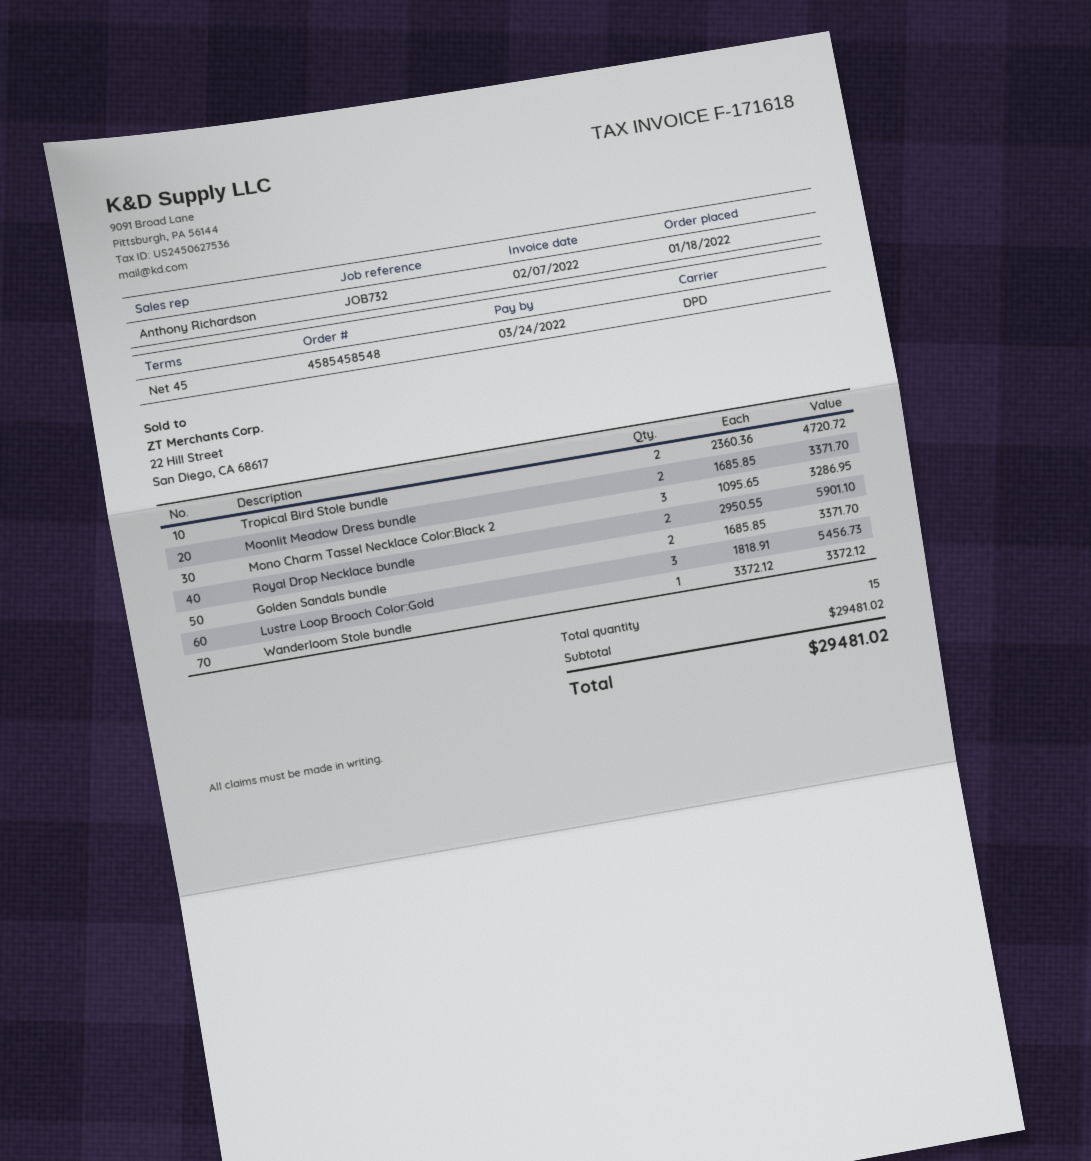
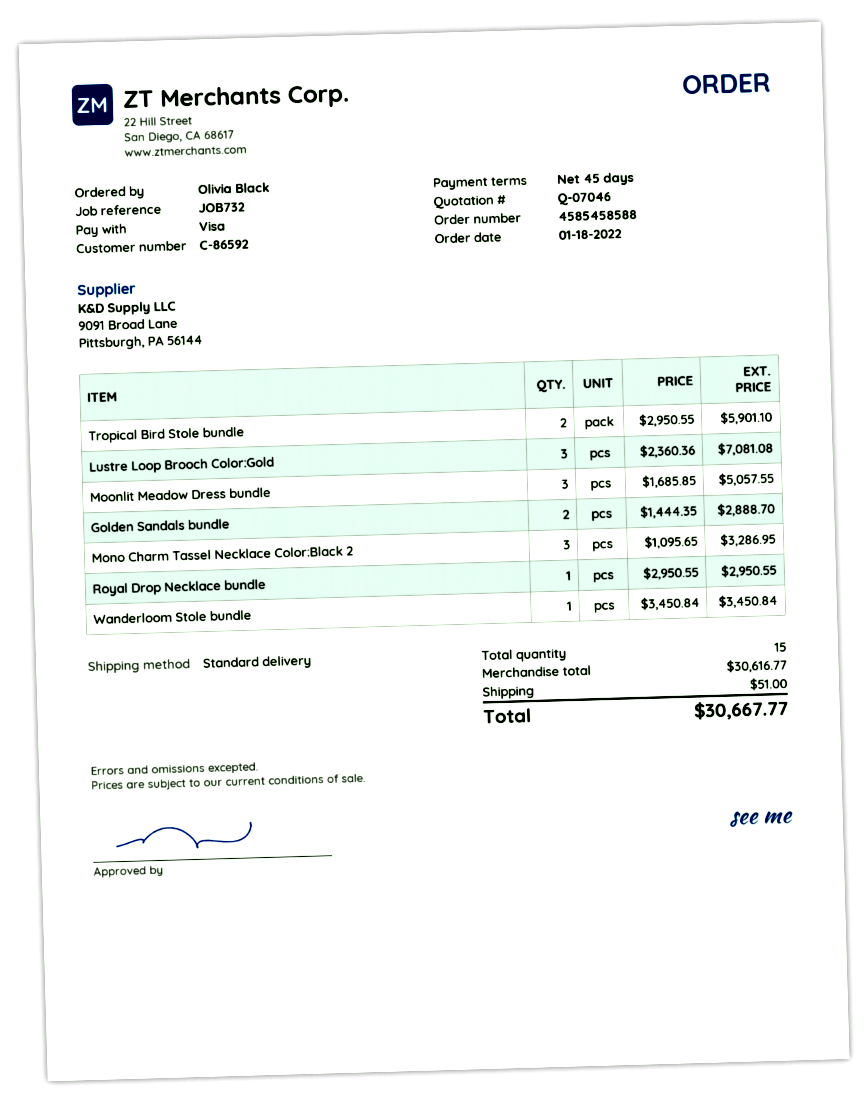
order number: 4585458548 -> 4585458588
shipping method: DPD -> standard
Tropical Bird Stole bundle: 2 x 2360.36 = 4720.72 -> 2 x 2950.55 = 5901.10
Moonlit Meadow Dress bundle: 2 x 1685.85 = 3371.70 -> 3 x 1685.85 = 5057.55
Royal Drop Necklace bundle: 2 x 2950.55 = 5901.10 -> 1 x 2950.55 = 2950.55
Golden Sandals bundle: 2 x 1685.85 = 3371.70 -> 2 x 1444.35 = 2888.70
Lustre Loop Brooch Color:Gold: 3 x 1818.91 = 5456.73 -> 3 x 2360.36 = 7081.08
Wanderloom Stole bundle: 1 x 3372.12 = 3372.12 -> 1 x 3450.84 = 3450.84
subtotal: 29481.02 -> 30616.77
shipping: none -> 51.00
total: 29481.02 -> 30667.77

